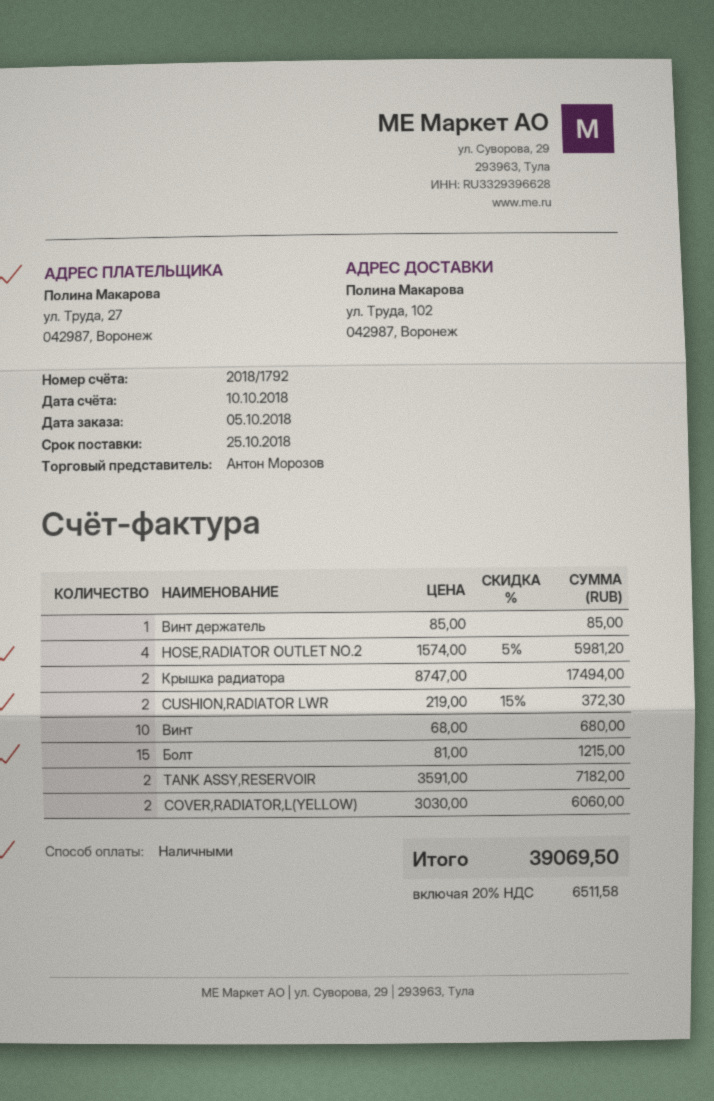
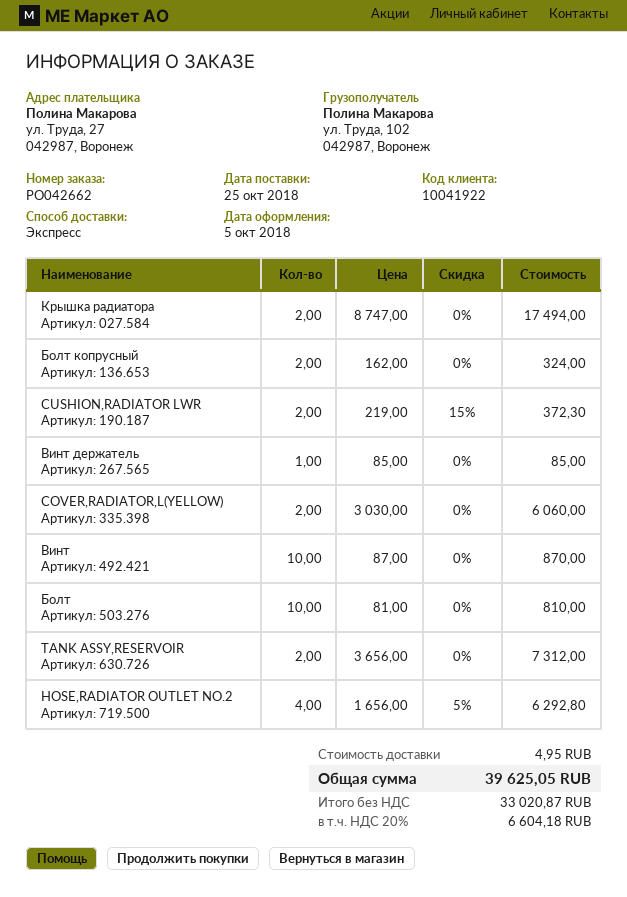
HOSE,RADIATOR OUTLET NO.2: 4 x 1574.00 - 5% = 5981.20 -> 4 x 1656.00 - 5% = 6292.80
Винт: 10 x 68.00 = 680.00 -> 10 x 87.00 = 870.00
Болт: 15 x 81.00 = 1215.00 -> 10 x 81.00 = 810.00
TANK ASSY,RESERVOIR: 2 x 3591.00 = 7182.00 -> 2 x 3656.00 = 7312.00
Болт копрусный: none -> 2 x 162.00 = 324.00
shipping: none -> 4.95
tax: 20% = 6511.58 -> 20% = 6604.18
total: 39069.50 -> 39625.05

